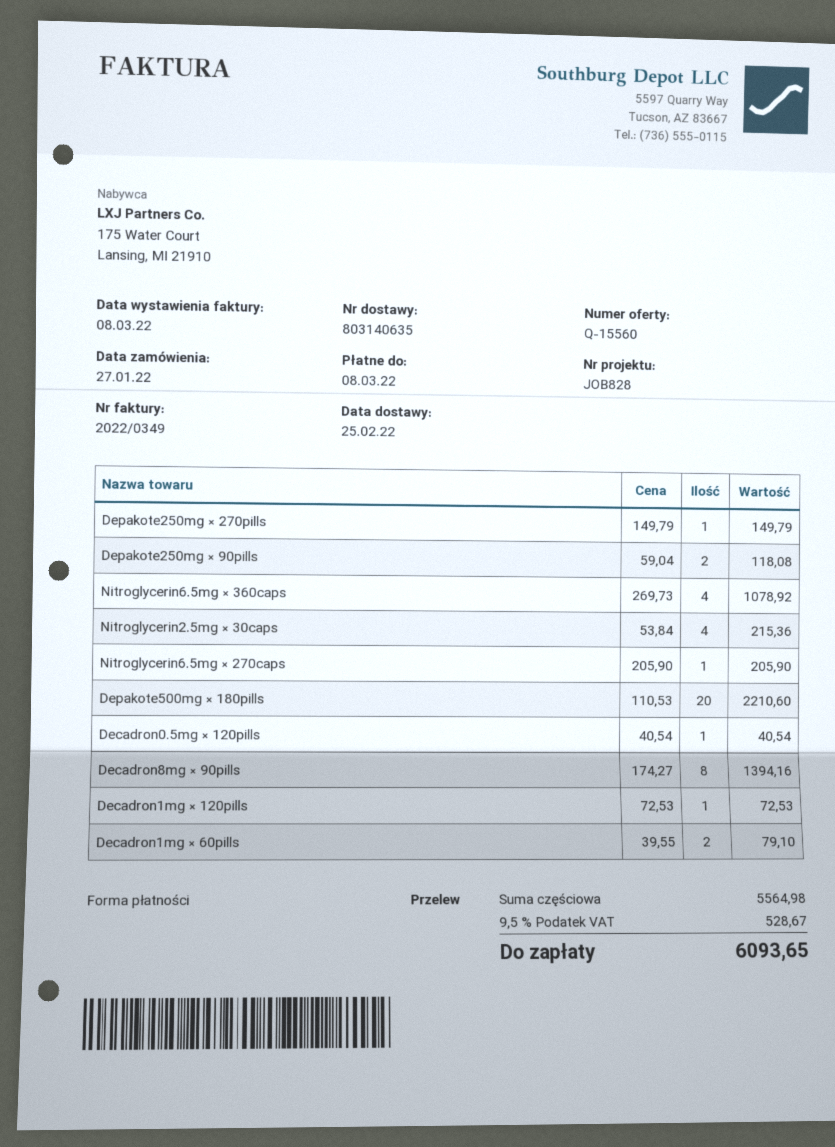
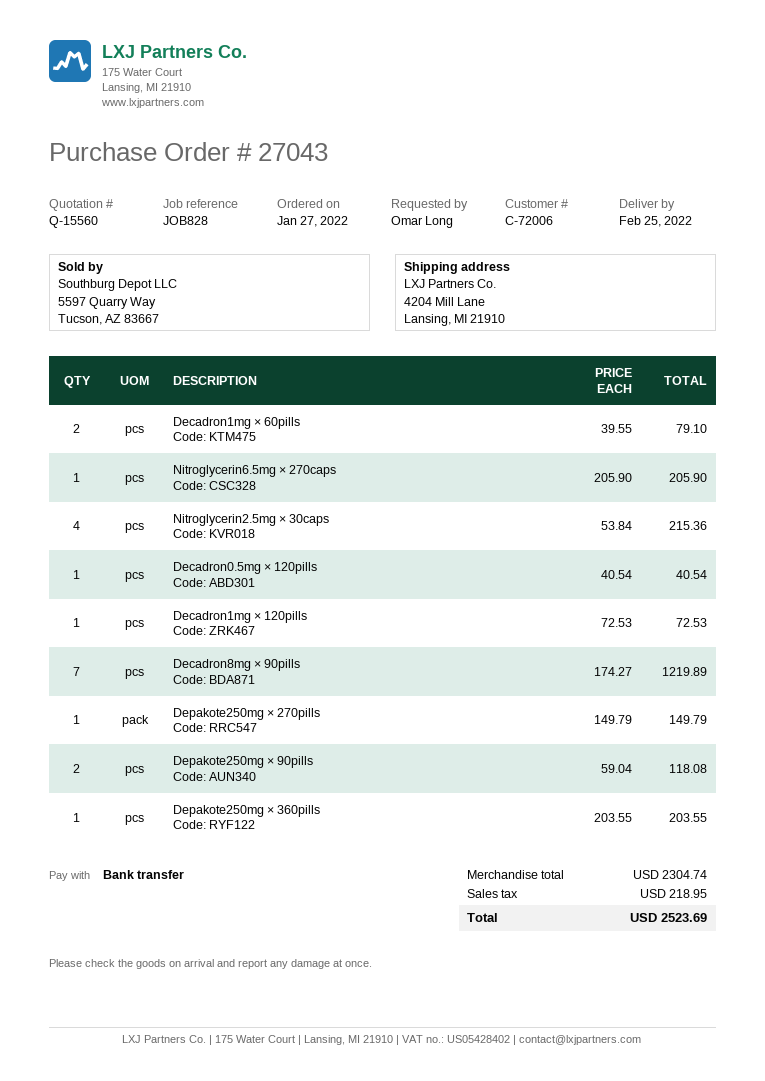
Nitroglycerin6.5mg × 360caps: 4 x 269.73 = 1078.92 -> none
Depakote500mg × 180pills: 20 x 110.53 = 2210.60 -> none
Decadron8mg × 90pills: 8 x 174.27 = 1394.16 -> 7 x 174.27 = 1219.89
Depakote250mg × 360pills: none -> 1 x 203.55 = 203.55
subtotal: 5564.98 -> 2304.74
tax: 528.67 -> 218.95
total: 6093.65 -> 2523.69

